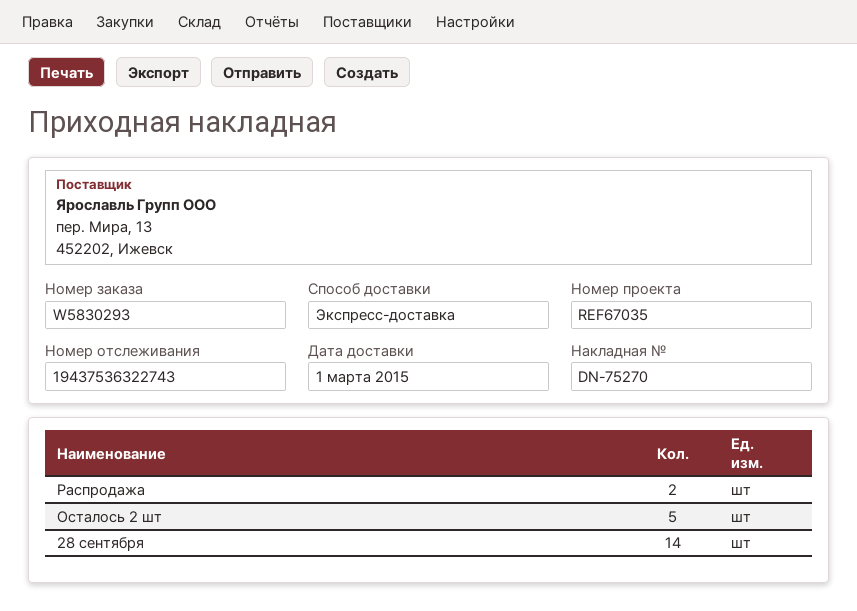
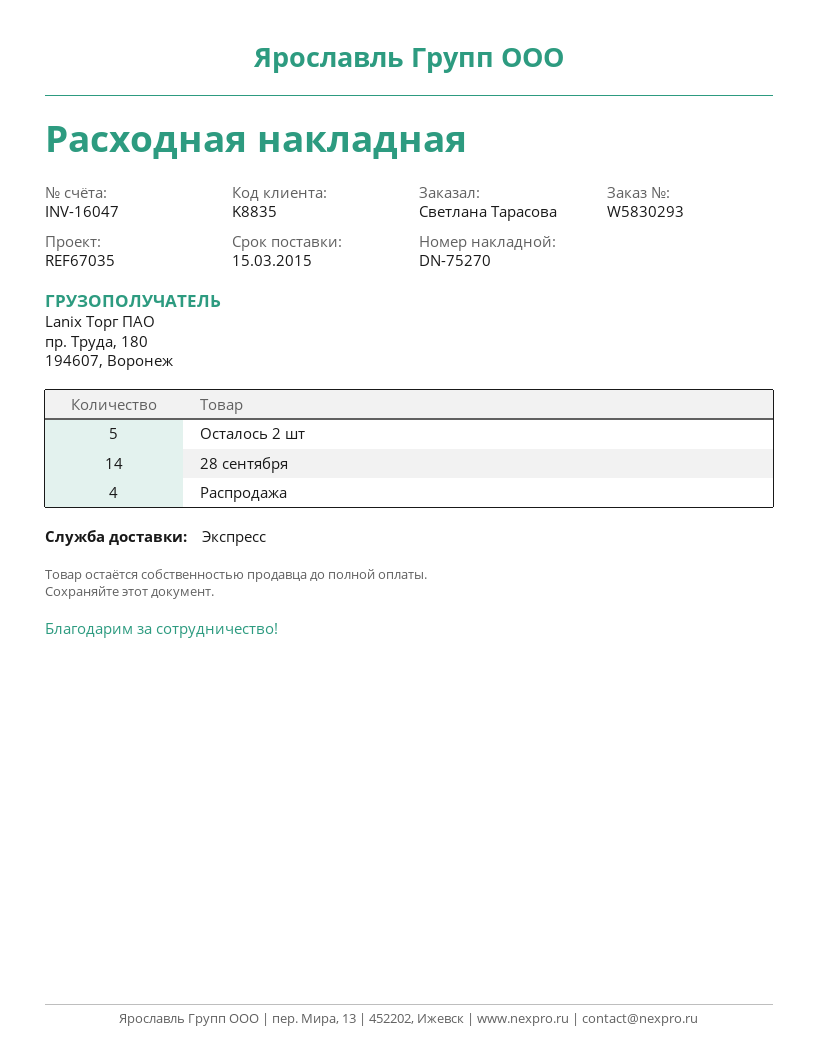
delivery date: 2015-03-01 -> 2015-03-15
Распродажа: 2 -> 4

